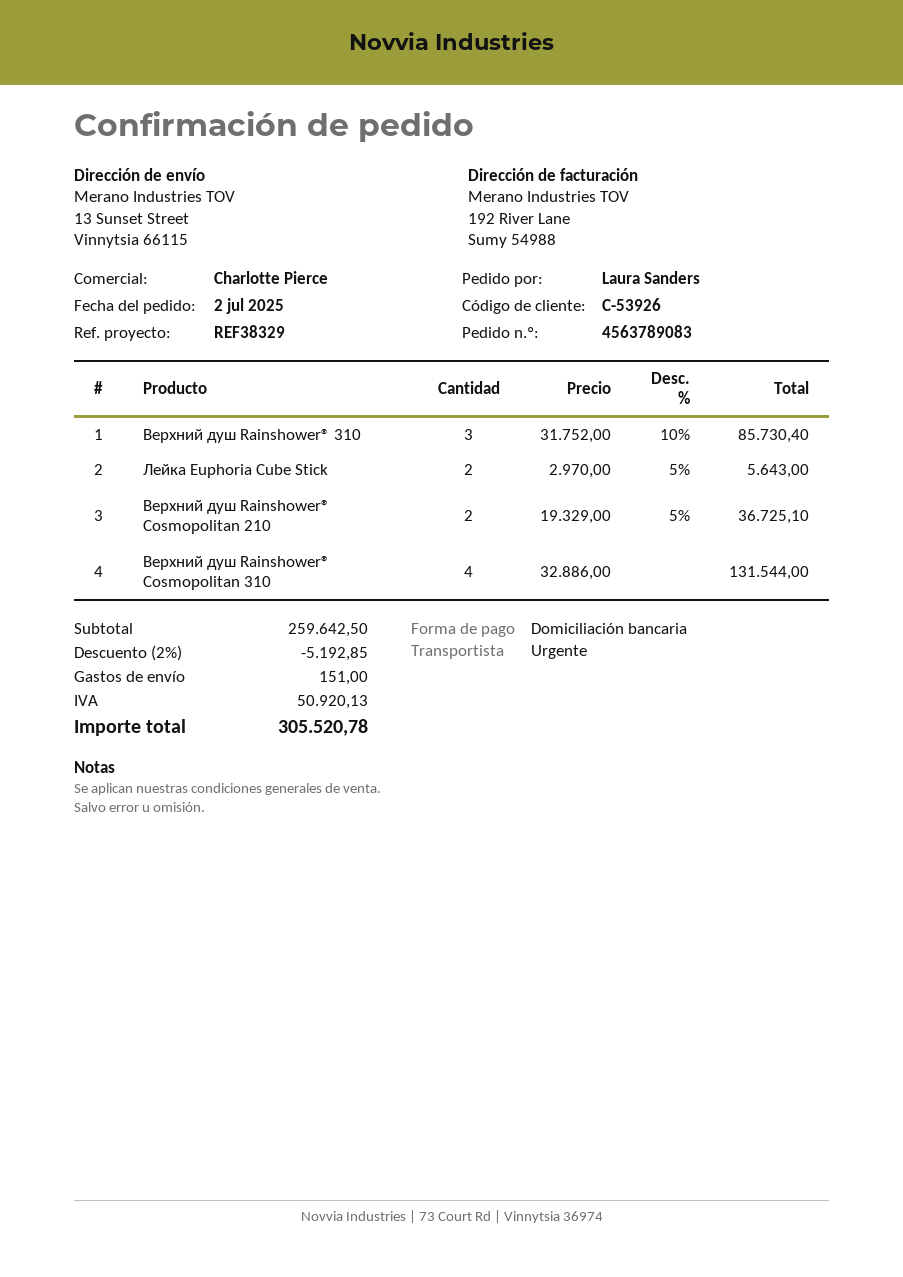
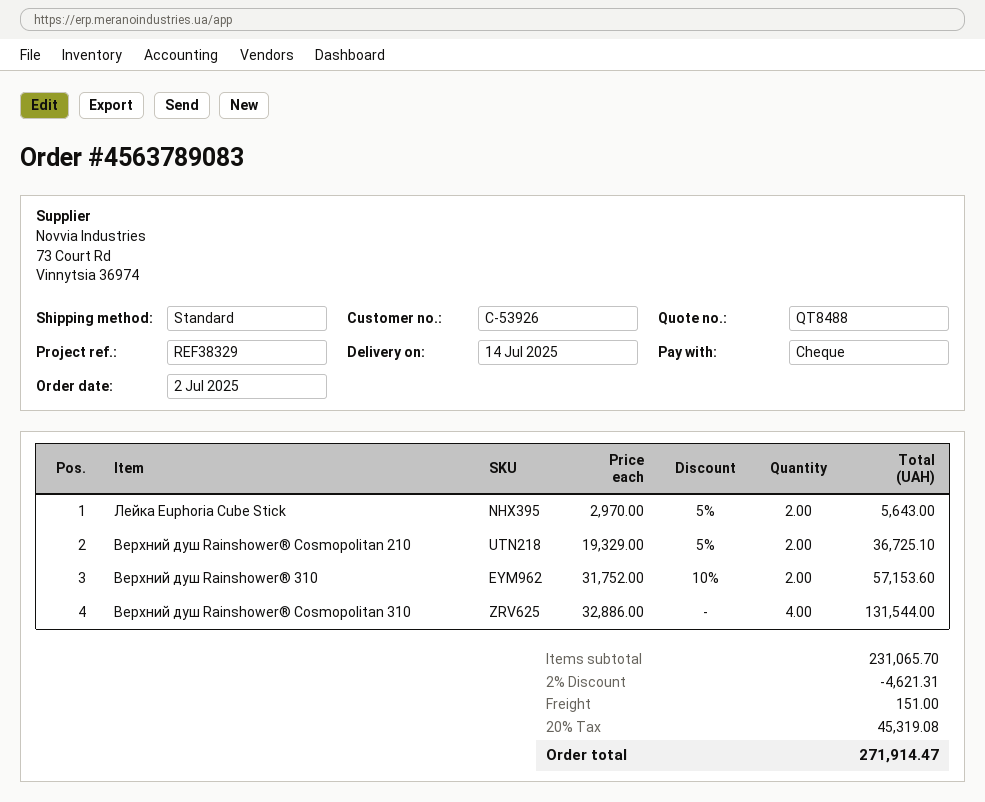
payment method: direct debit -> cheque
shipping method: express -> standard
Верхний душ Rainshower® 310: 3 x 31752.00 - 10% = 85730.40 -> 2 x 31752.00 - 10% = 57153.60
subtotal: 259642.50 -> 231065.70
discount: 2% = 5192.85 -> 2% = 4621.31
tax: 50920.13 -> 45319.08
total: 305520.78 -> 271914.47

